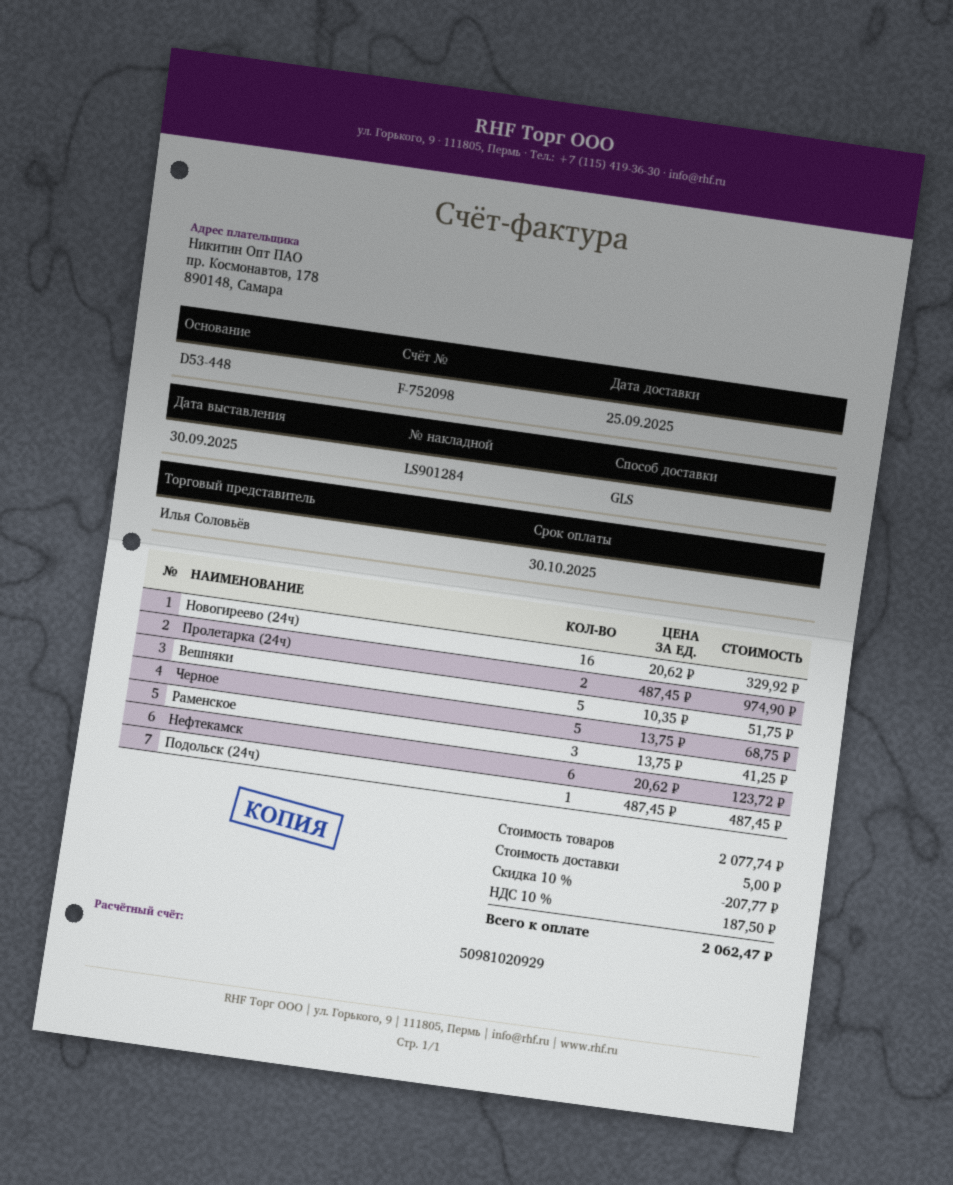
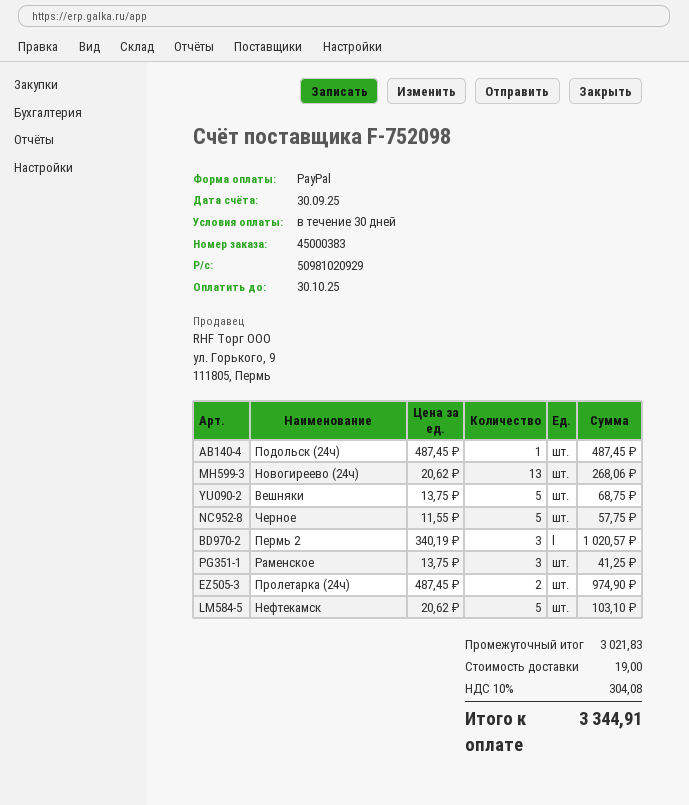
Новогиреево (24ч): 16 x 20.62 = 329.92 -> 13 x 20.62 = 268.06
Вешняки: 5 x 10.35 = 51.75 -> 5 x 13.75 = 68.75
Черное: 5 x 13.75 = 68.75 -> 5 x 11.55 = 57.75
Нефтекамск: 6 x 20.62 = 123.72 -> 5 x 20.62 = 103.10
Пермь 2: none -> 3 x 340.19 = 1020.57
subtotal: 2077.74 -> 3021.83
discount: 10% = 207.77 -> none
shipping: 5.00 -> 19.00
tax: 10% = 187.50 -> 10% = 304.08
total: 2062.47 -> 3344.91

